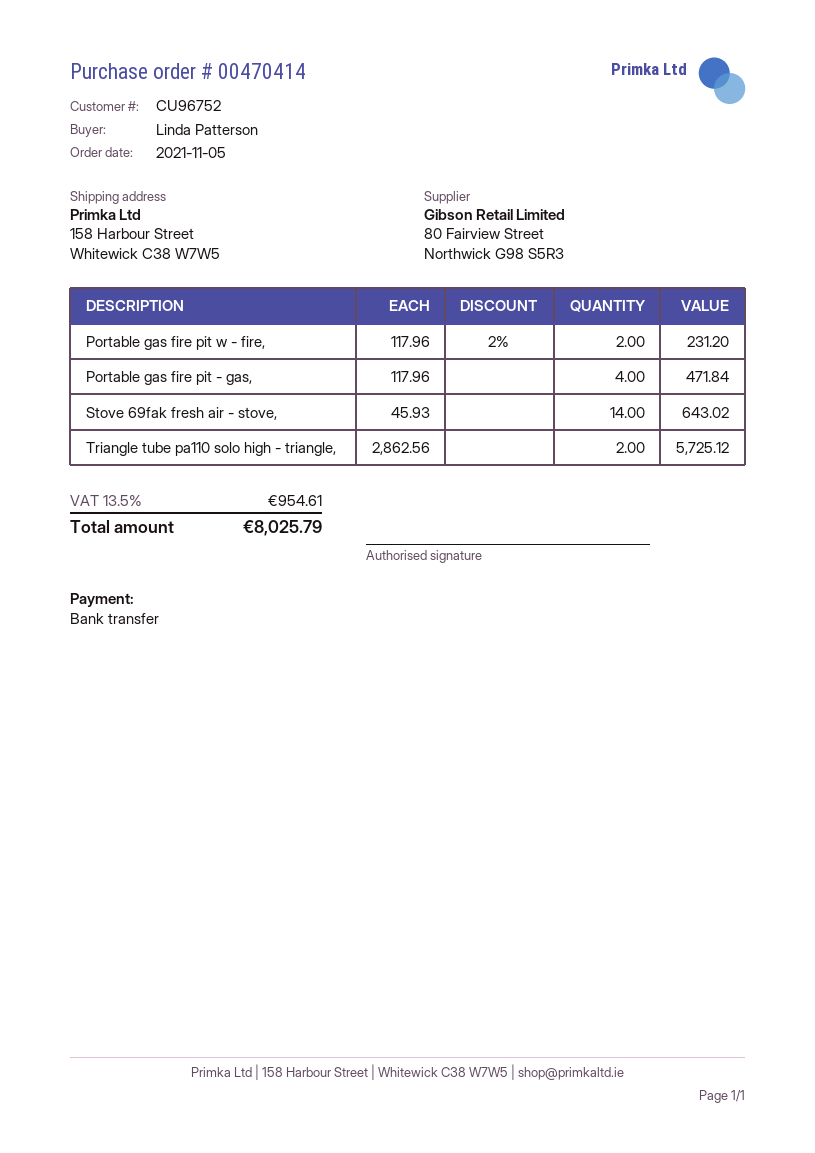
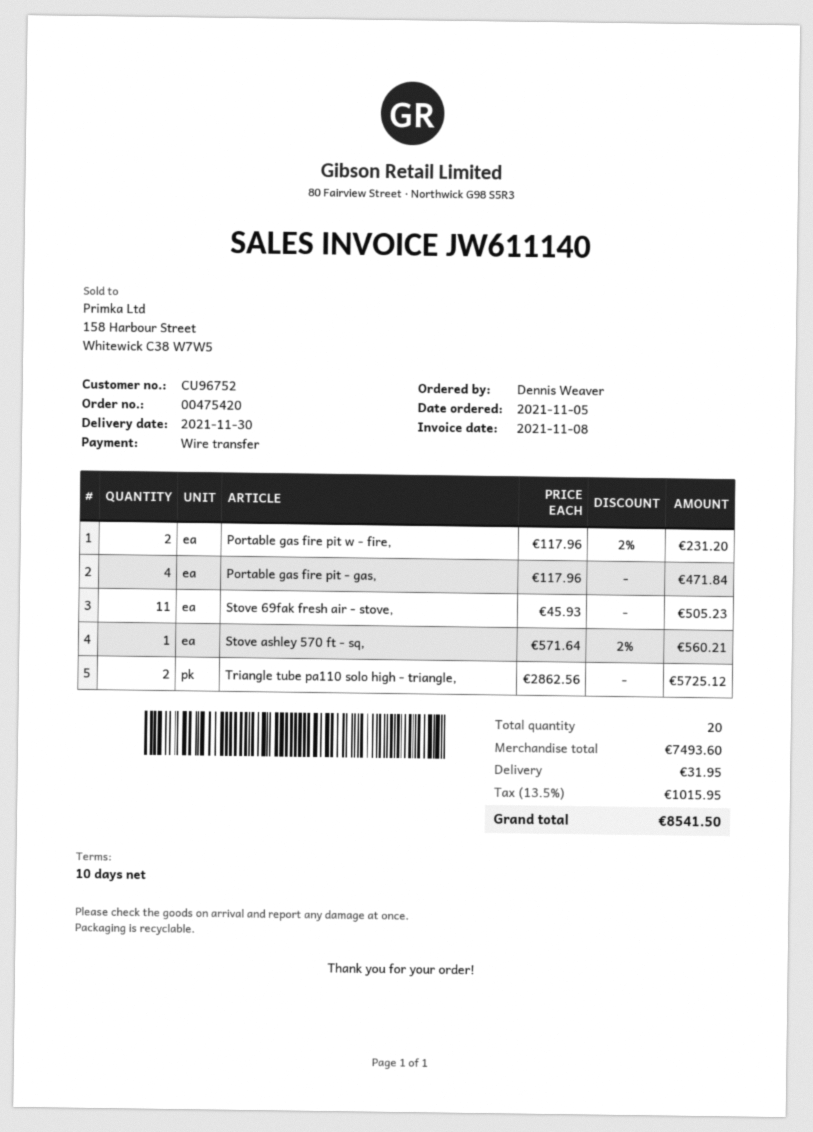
order number: 00470414 -> 00475420
ordered by: Linda Patterson -> Dennis Weaver
Stove 69fak fresh air - stove,: 14 x 45.93 = 643.02 -> 11 x 45.93 = 505.23
Stove ashley 570 ft - sq,: none -> 1 x 571.64 - 2% = 560.21
shipping: none -> 31.95
tax: 13.5% = 954.61 -> 13.5% = 1015.95
total: 8025.79 -> 8541.50

